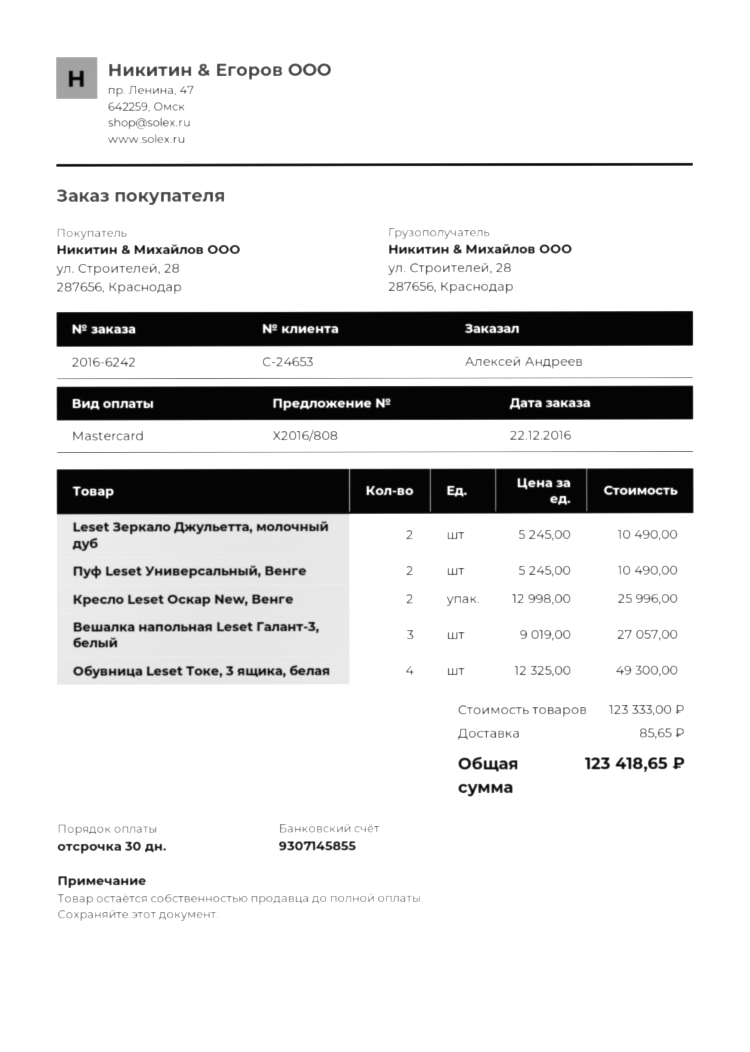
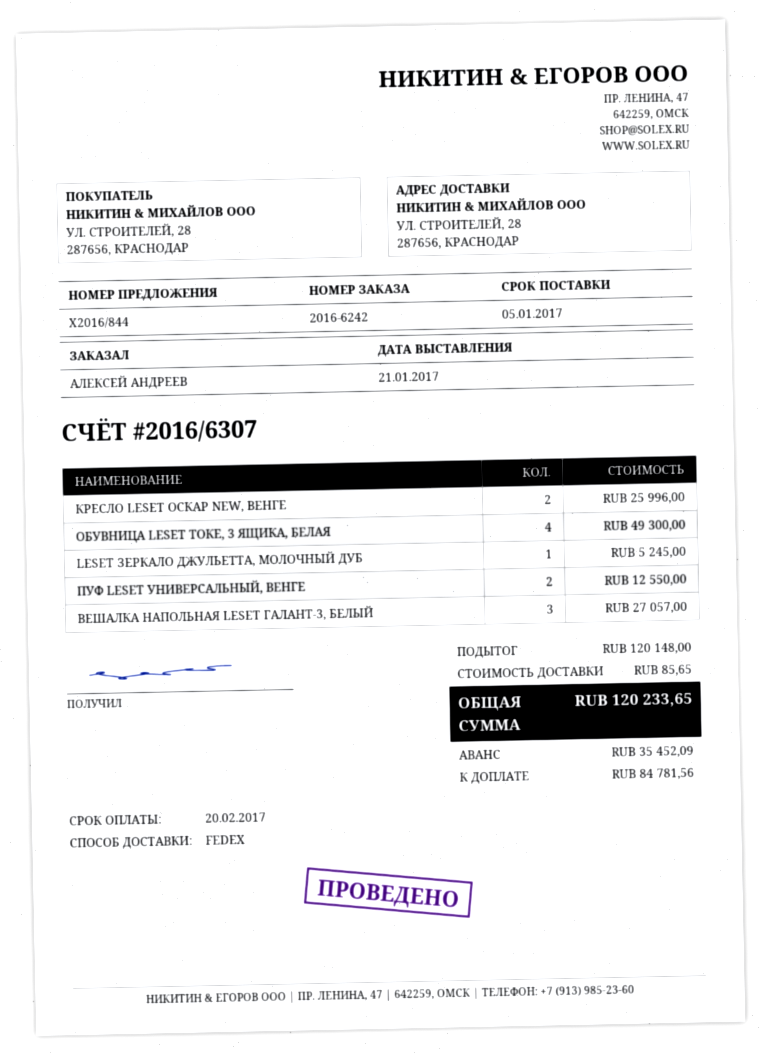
quote number: X2016/808 -> X2016/844
Leset Зеркало Джульетта, молочный дуб: 2 for 10490.00 -> 1 for 5245.00
Пуф Leset Универсальный, Венге: 2 for 10490.00 -> 2 for 12550.00
subtotal: 123333.00 -> 120148.00
total: 123418.65 -> 120233.65

